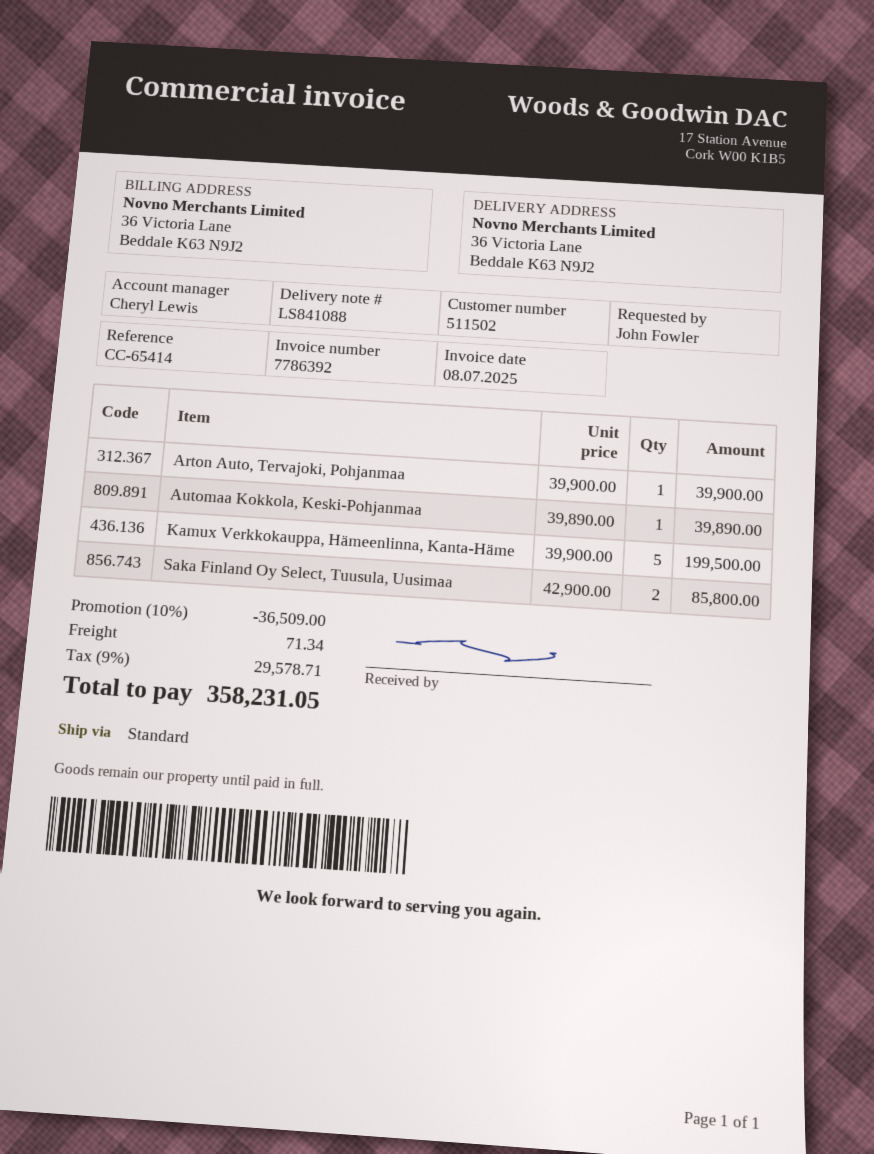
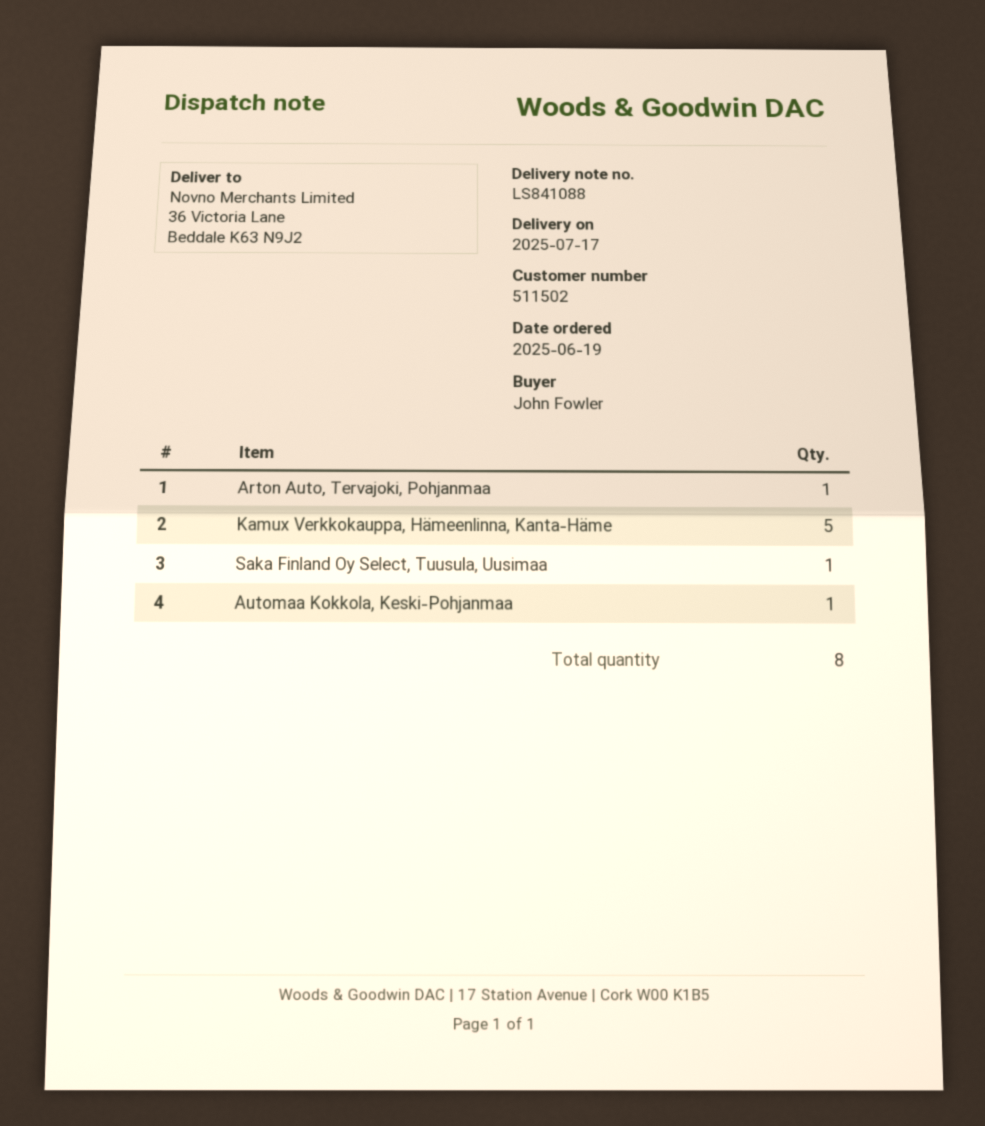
Saka Finland Oy Select, Tuusula, Uusimaa: 2 -> 1

